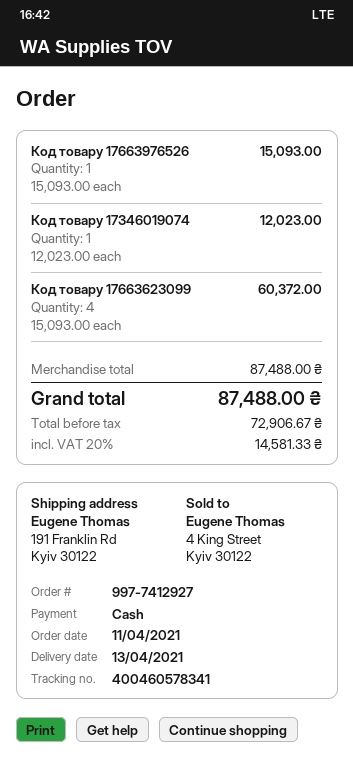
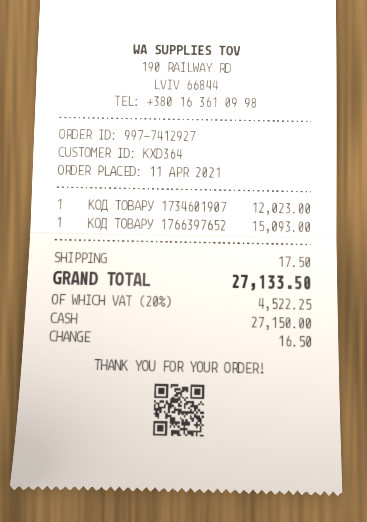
Код товару 17663623099: 4 x 15093.00 = 60372.00 -> none
shipping: none -> 17.50
tax: 20% = 14581.33 -> 20% = 4522.25
total: 87488.00 -> 27133.50

